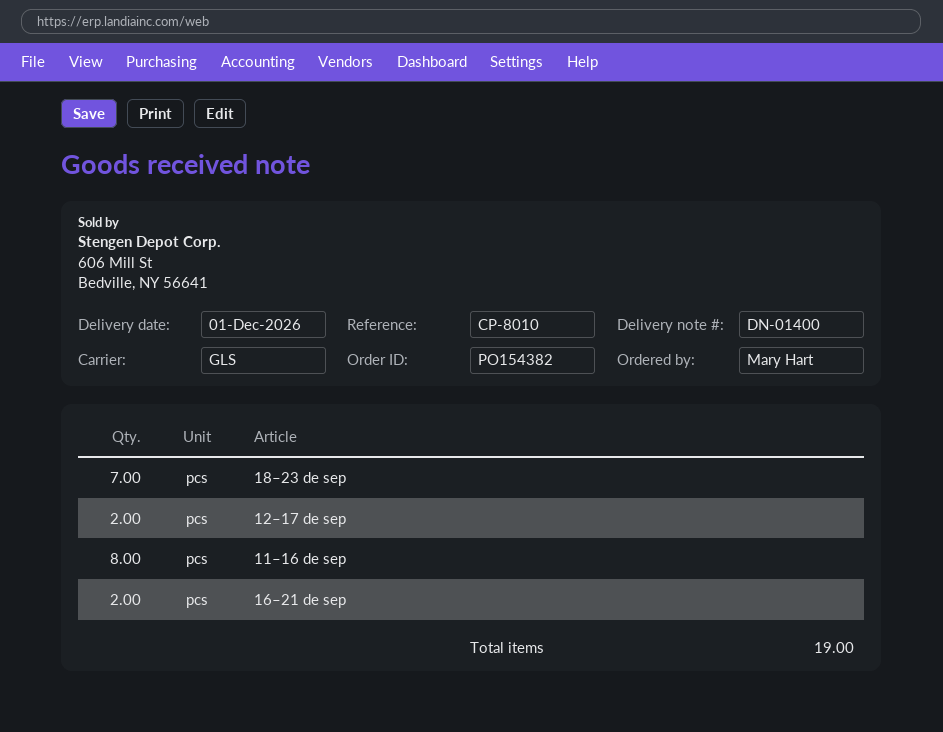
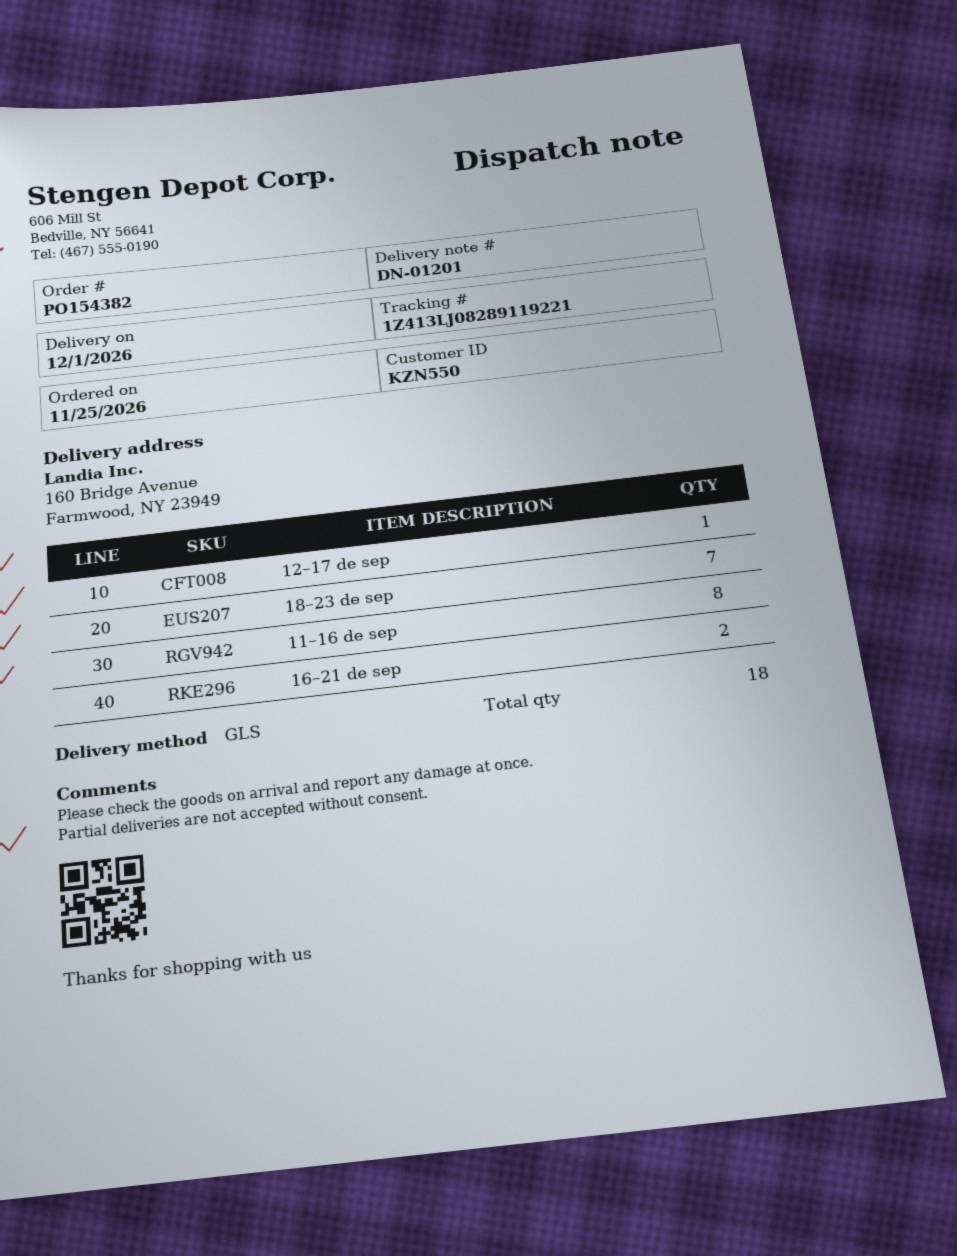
delivery note number: DN-01400 -> DN-01201
12–17 de sep: 2 -> 1
total quantity: 19 -> 18

